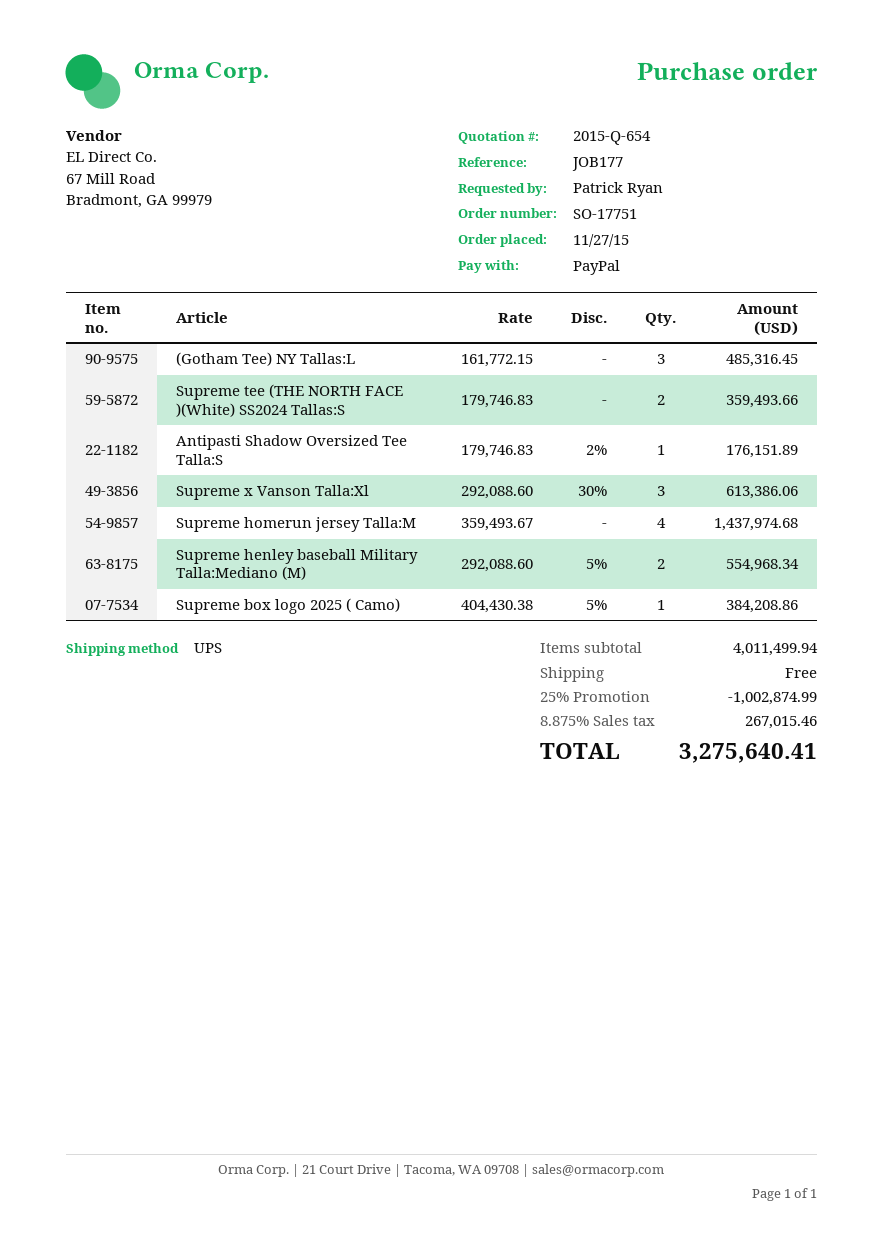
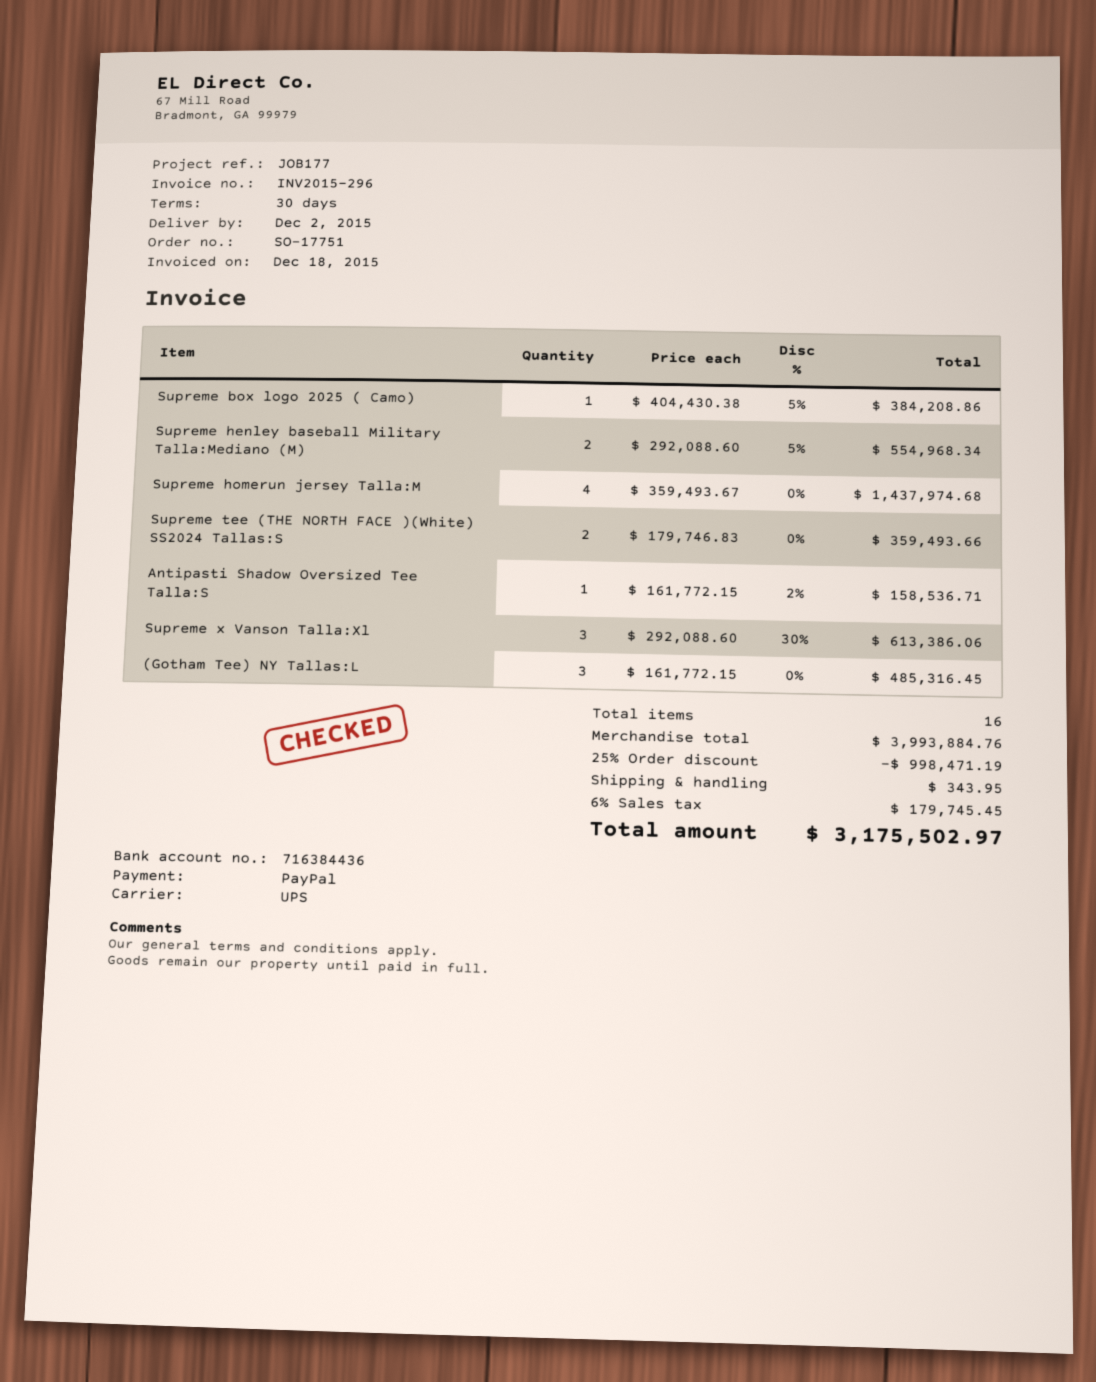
Antipasti Shadow Oversized Tee Talla:S: 1 x 179746.83 - 2% = 176151.89 -> 1 x 161772.15 - 2% = 158536.71
subtotal: 4011499.94 -> 3993884.76
discount: 25% = 1002874.99 -> 25% = 998471.19
shipping: 0.00 -> 343.95
tax: 8.875% = 267015.46 -> 6% = 179745.45
total: 3275640.41 -> 3175502.97

